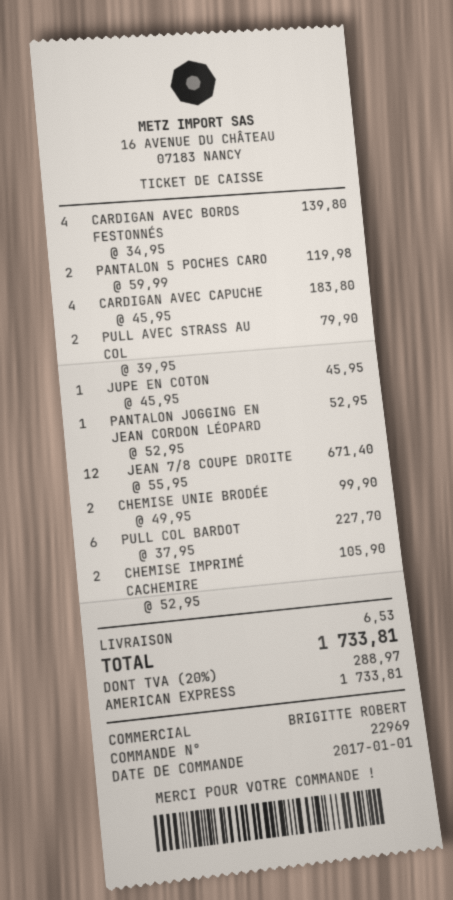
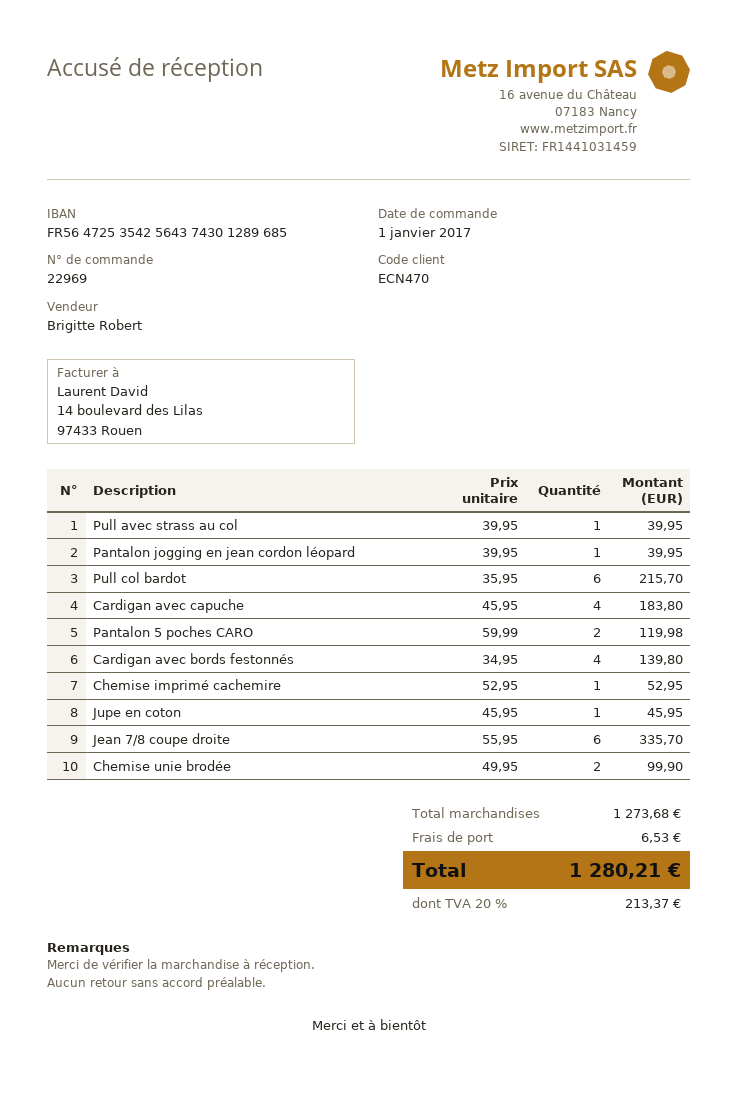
PULL AVEC STRASS AU COL: 2 x 39.95 = 79.90 -> 1 x 39.95 = 39.95
PANTALON JOGGING EN JEAN CORDON LÉOPARD: 1 x 52.95 = 52.95 -> 1 x 39.95 = 39.95
JEAN 7/8 COUPE DROITE: 12 x 55.95 = 671.40 -> 6 x 55.95 = 335.70
PULL COL BARDOT: 6 x 37.95 = 227.70 -> 6 x 35.95 = 215.70
CHEMISE IMPRIMÉ CACHEMIRE: 2 x 52.95 = 105.90 -> 1 x 52.95 = 52.95
tax: 20% = 288.97 -> 20% = 213.37
total: 1733.81 -> 1280.21

